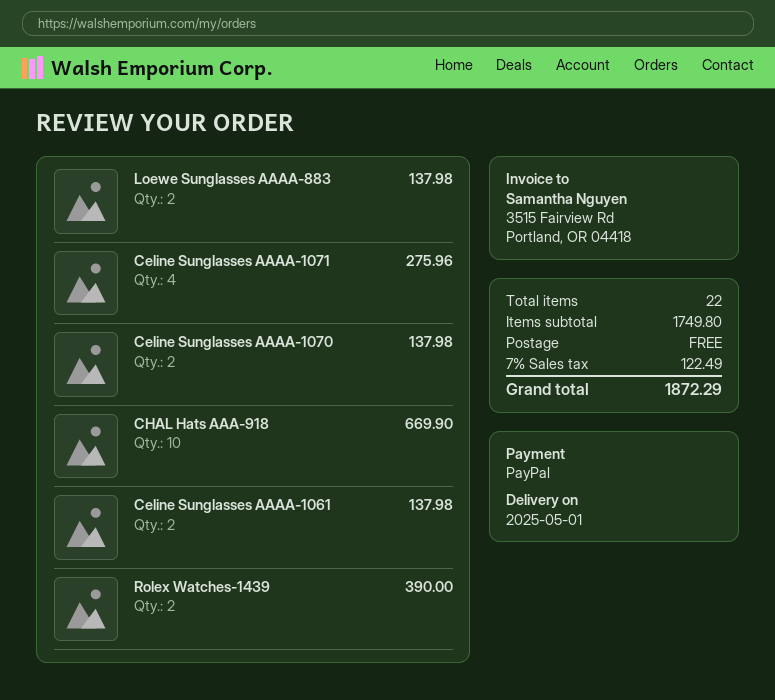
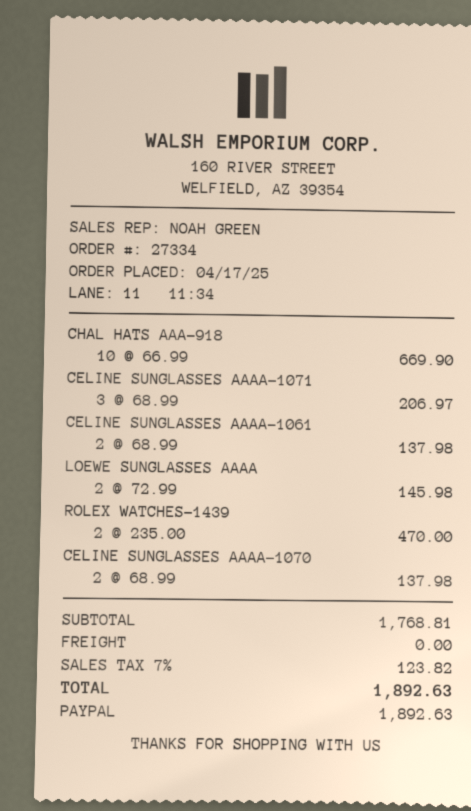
Loewe Sunglasses AAAA-883: 2 for 137.98 -> 2 for 145.98
Celine Sunglasses AAAA-1071: 4 for 275.96 -> 3 for 206.97
Rolex Watches-1439: 2 for 390.00 -> 2 for 470.00
subtotal: 1749.80 -> 1768.81
tax: 7% = 122.49 -> 7% = 123.82
total: 1872.29 -> 1892.63

